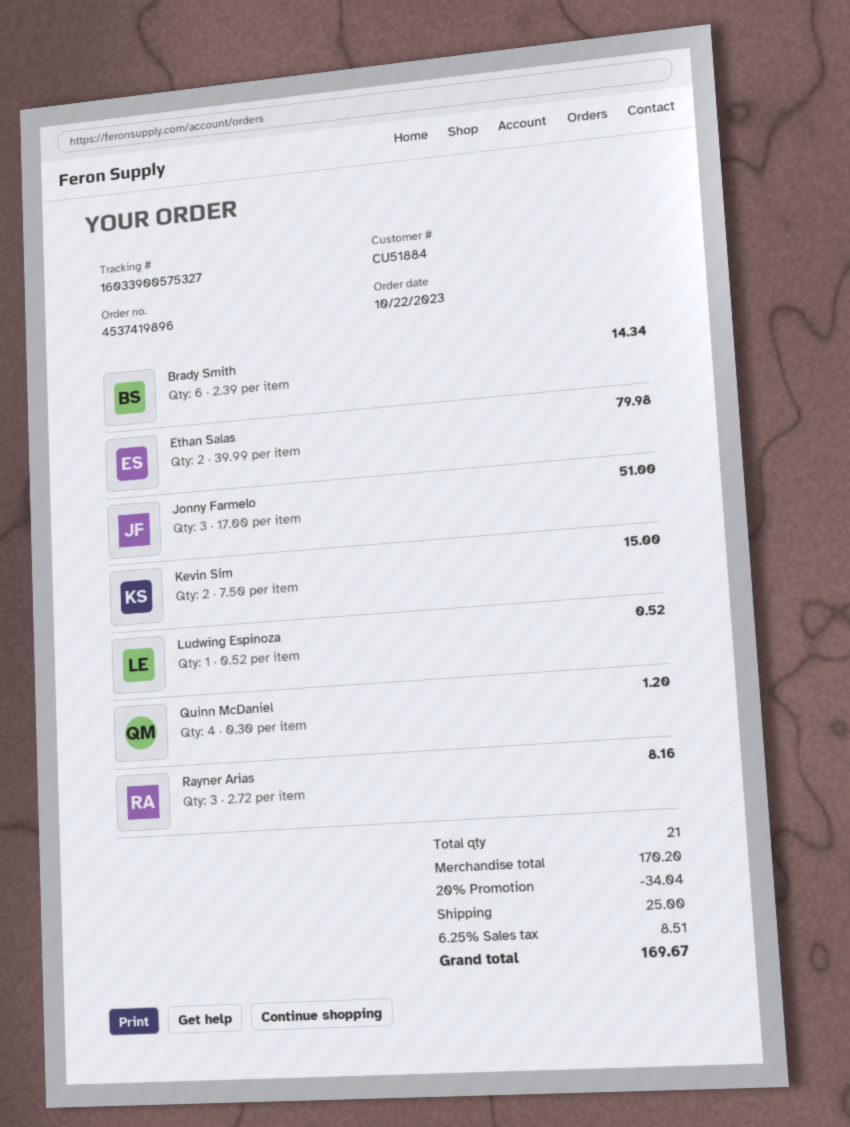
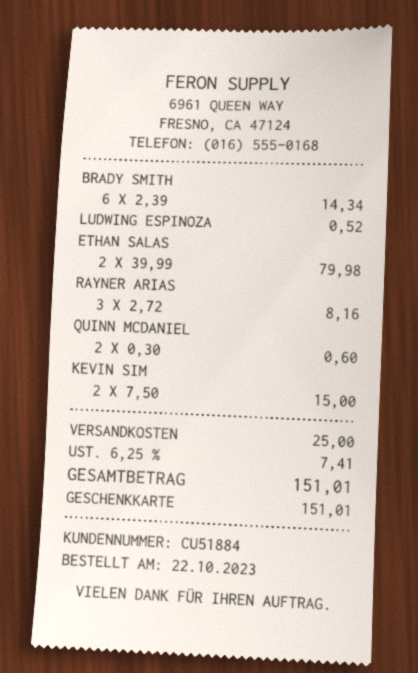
Jonny Farmelo: 3 x 17.00 = 51.00 -> none
Quinn McDaniel: 4 x 0.30 = 1.20 -> 2 x 0.30 = 0.60
discount: 20% = 34.04 -> none
tax: 6.25% = 8.51 -> 6.25% = 7.41
total: 169.67 -> 151.01

